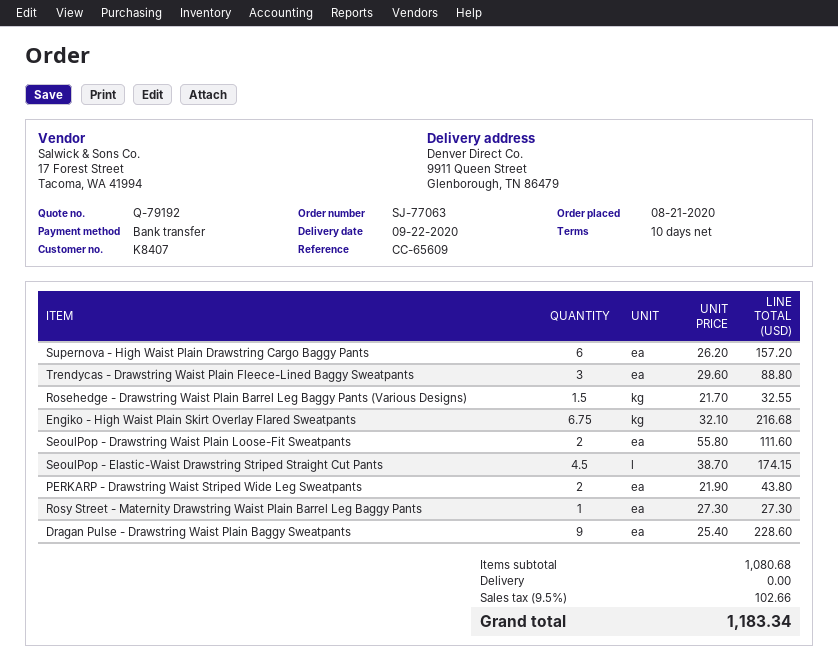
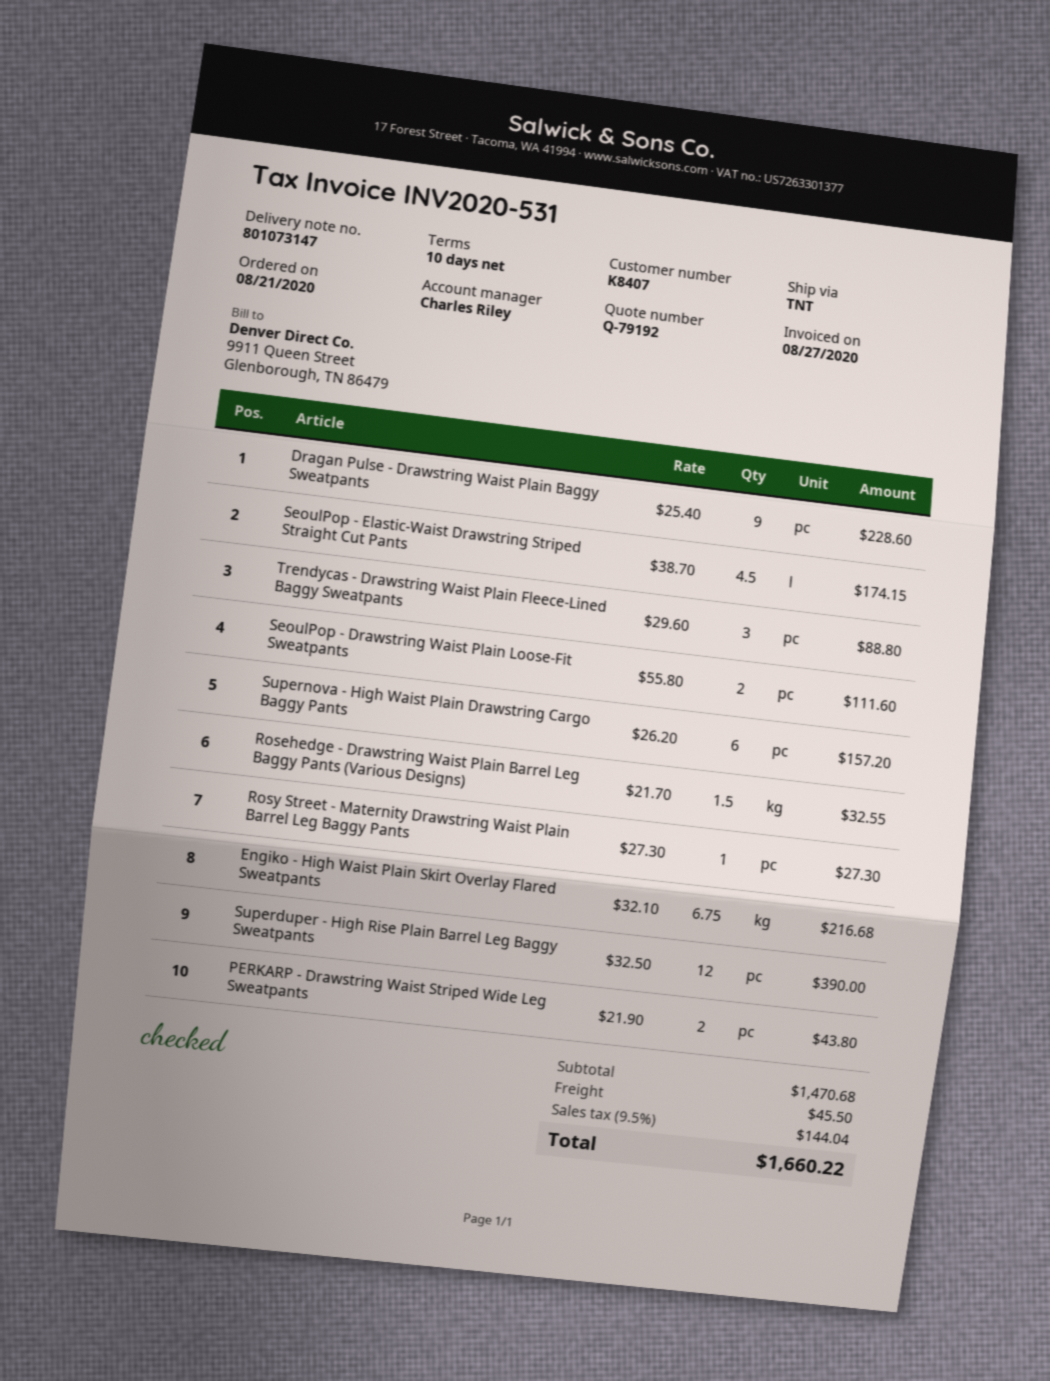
Superduper - High Rise Plain Barrel Leg Baggy Sweatpants: none -> 12 x 32.50 = 390.00
subtotal: 1080.68 -> 1470.68
shipping: 0.00 -> 45.50
tax: 9.5% = 102.66 -> 9.5% = 144.04
total: 1183.34 -> 1660.22

